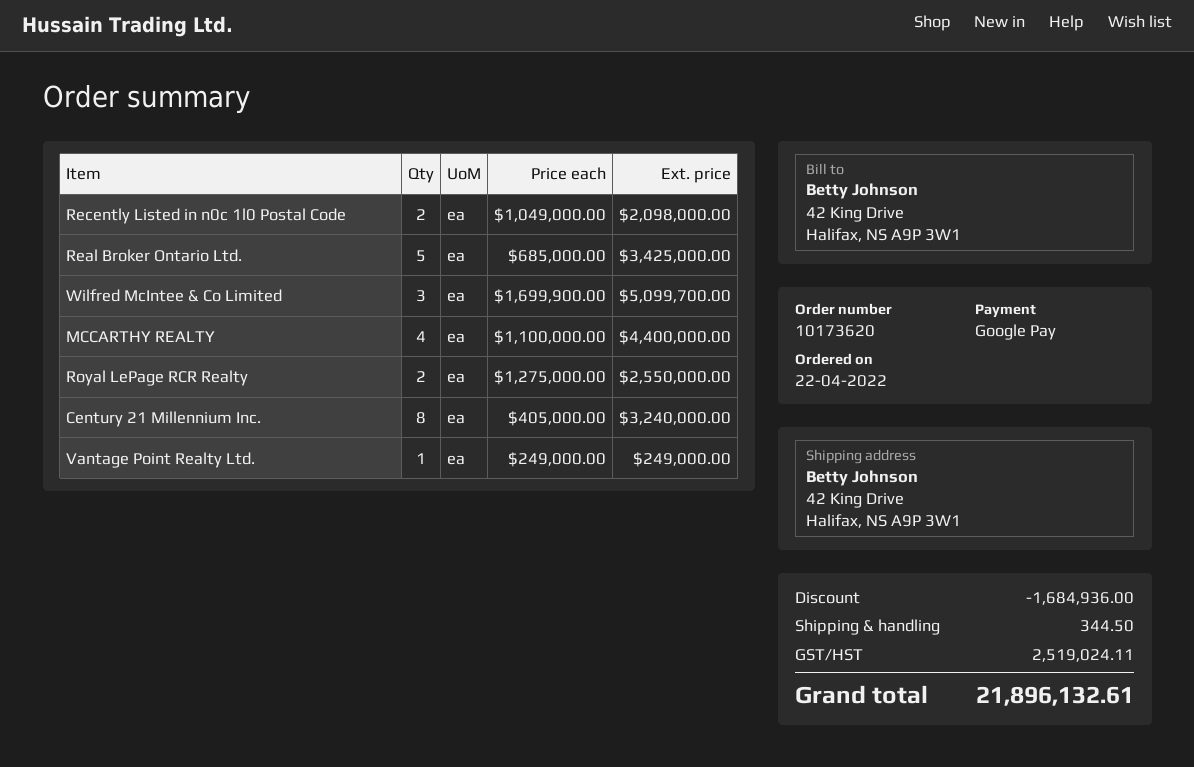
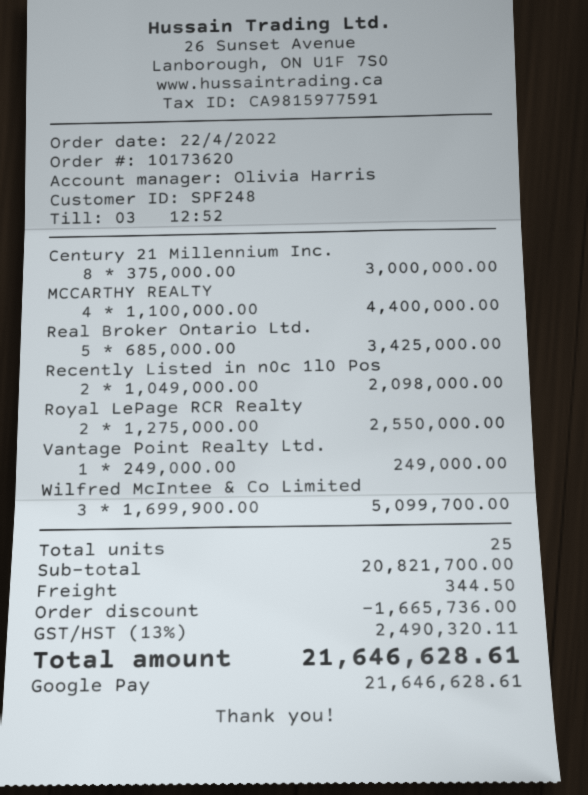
Century 21 Millennium Inc.: 8 x 405000.00 = 3240000.00 -> 8 x 375000.00 = 3000000.00
discount: 1684936.00 -> 1665736.00
tax: 2519024.11 -> 2490320.11
total: 21896132.61 -> 21646628.61

